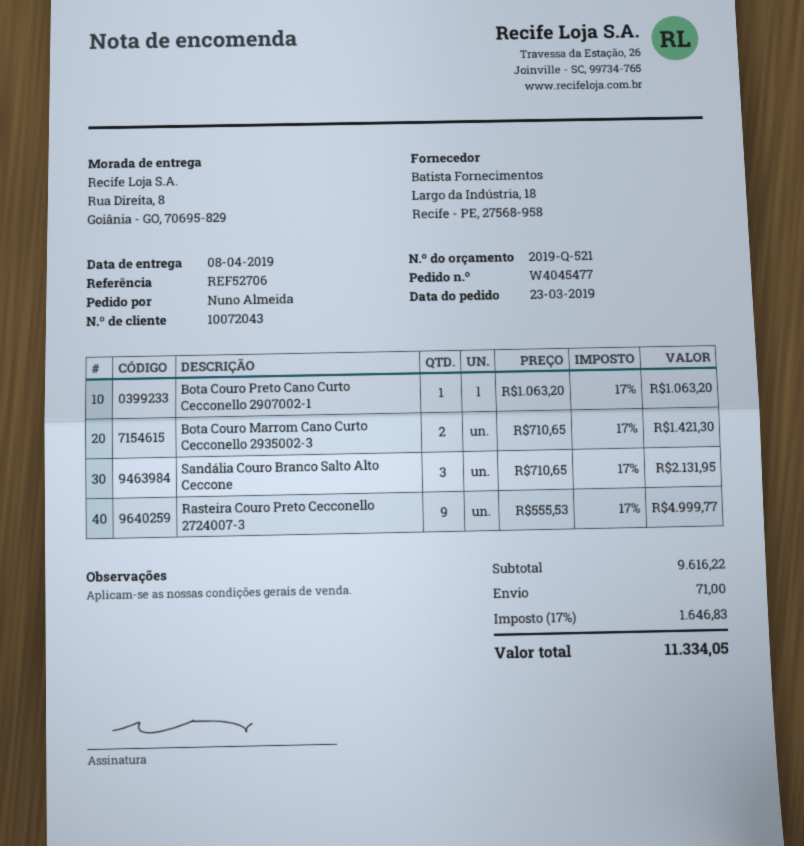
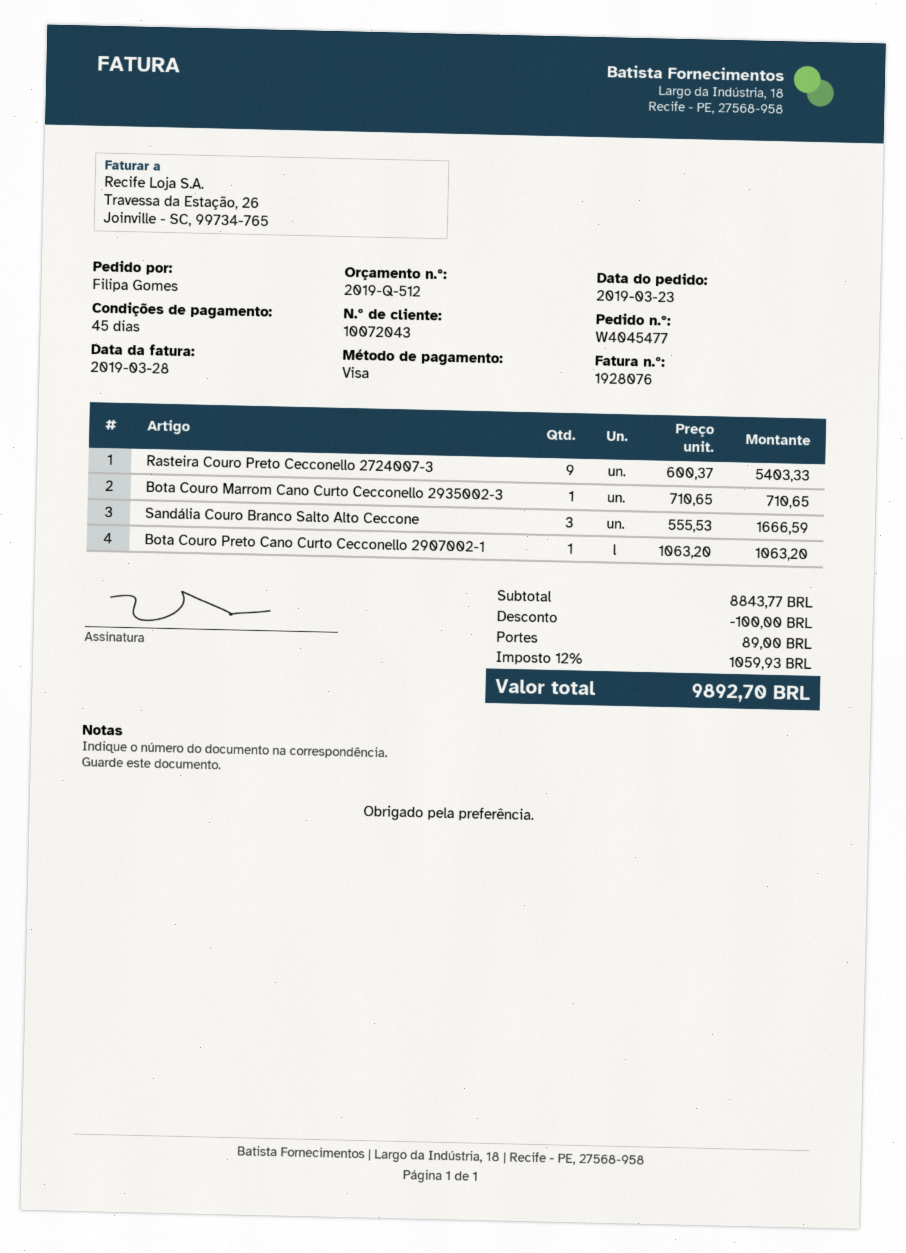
quote number: 2019-Q-521 -> 2019-Q-512
ordered by: Nuno Almeida -> Filipa Gomes
Bota Couro Marrom Cano Curto Cecconello 2935002-3: 2 x 710.65 = 1421.30 -> 1 x 710.65 = 710.65
Sandália Couro Branco Salto Alto Ceccone: 3 x 710.65 = 2131.95 -> 3 x 555.53 = 1666.59
Rasteira Couro Preto Cecconello 2724007-3: 9 x 555.53 = 4999.77 -> 9 x 600.37 = 5403.33
subtotal: 9616.22 -> 8843.77
discount: none -> 100.00
shipping: 71.00 -> 89.00
tax: 17% = 1646.83 -> 12% = 1059.93
total: 11334.05 -> 9892.70

